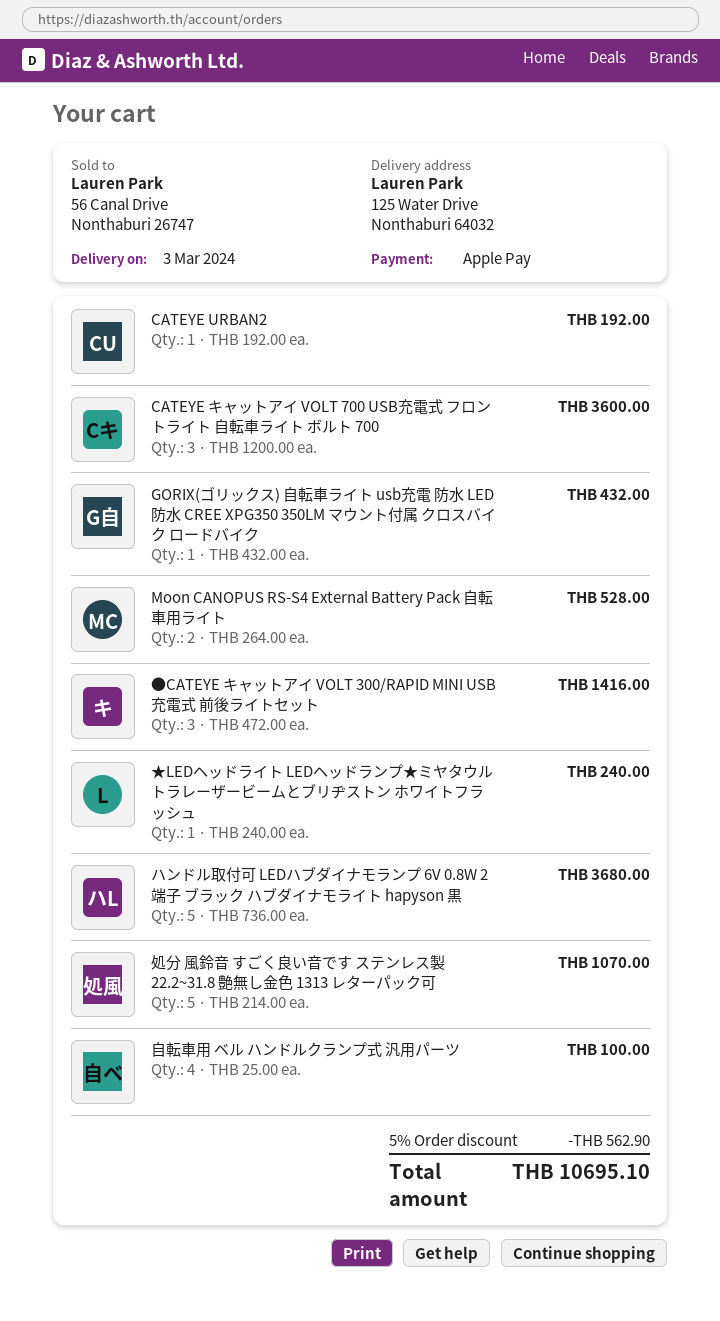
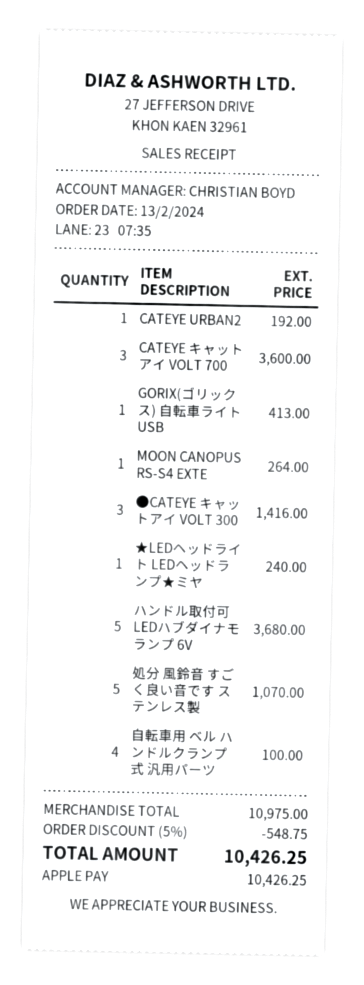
GORIX(ゴリックス) 自転車ライト usb充電 防水 LED 防水 CREE XPG350 350LM マウント付属 クロスバイク ロードバイク: 1 for 432.00 -> 1 for 413.00
Moon CANOPUS RS-S4 External Battery Pack 自転車用ライト: 2 for 528.00 -> 1 for 264.00
discount: 5% = 562.90 -> 5% = 548.75
total: 10695.10 -> 10426.25

